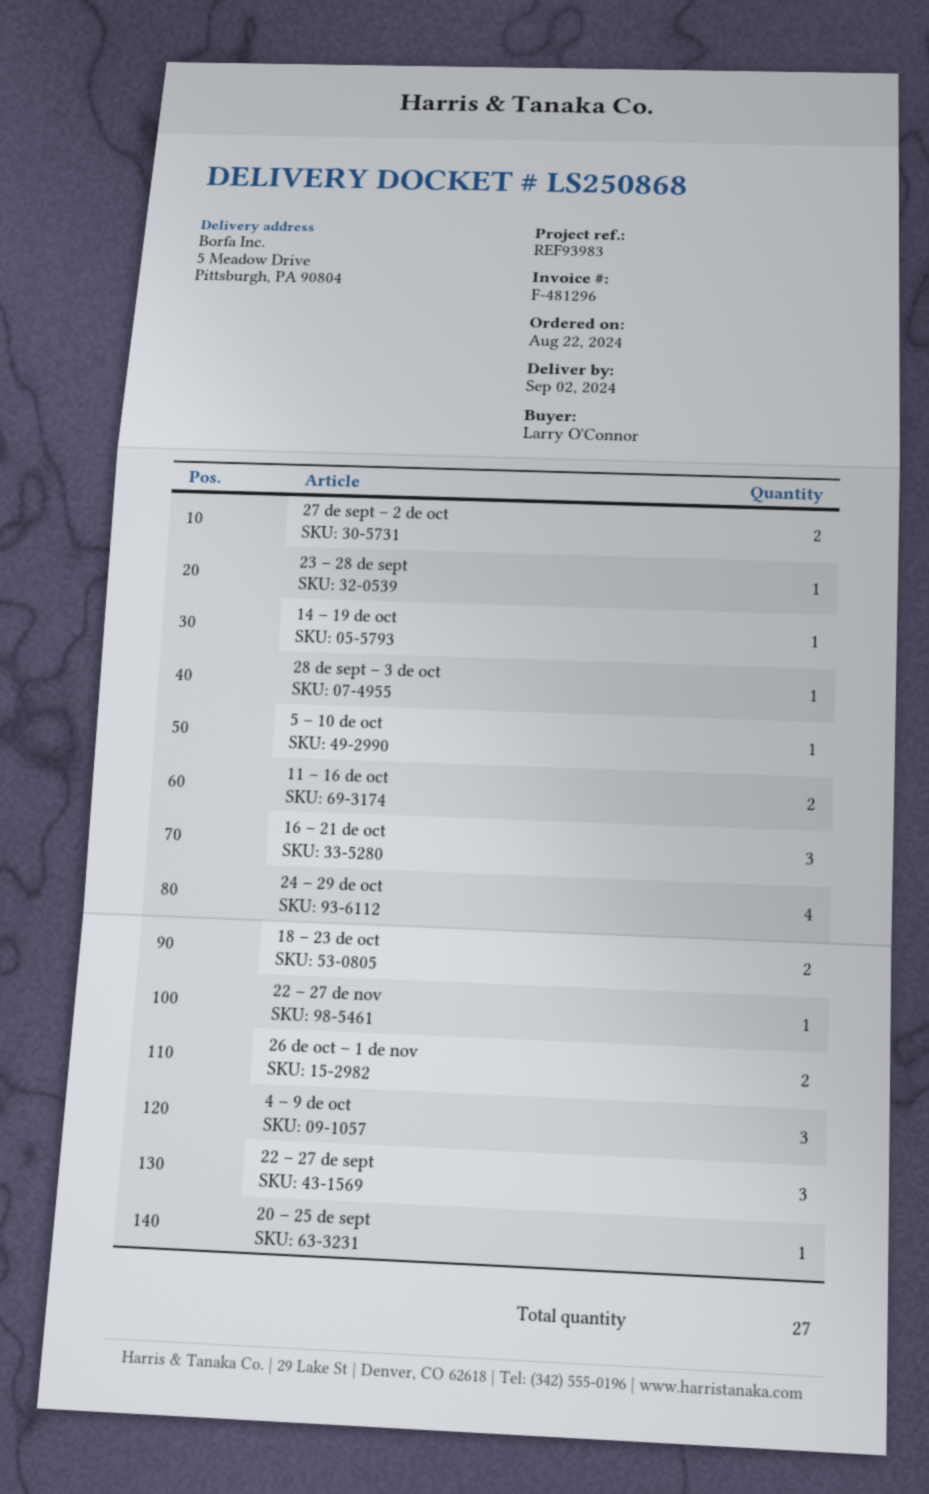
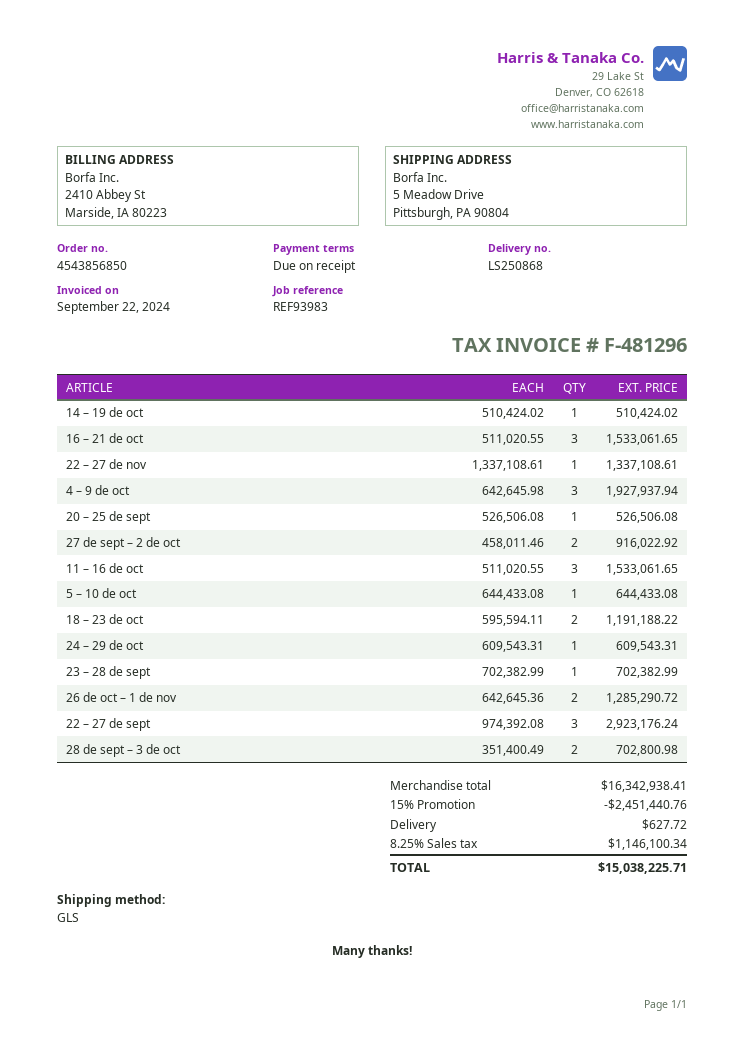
28 de sept – 3 de oct: 1 -> 2
11 – 16 de oct: 2 -> 3
24 – 29 de oct: 4 -> 1

